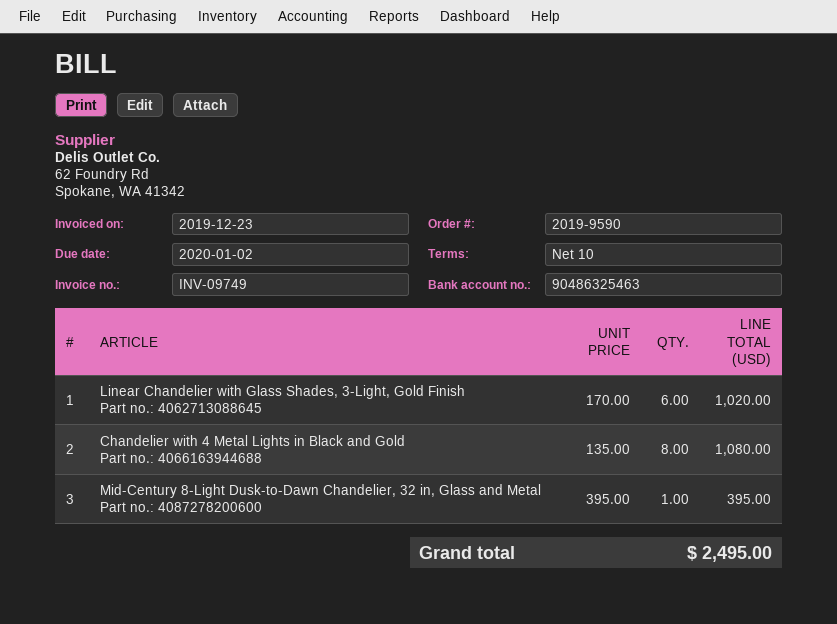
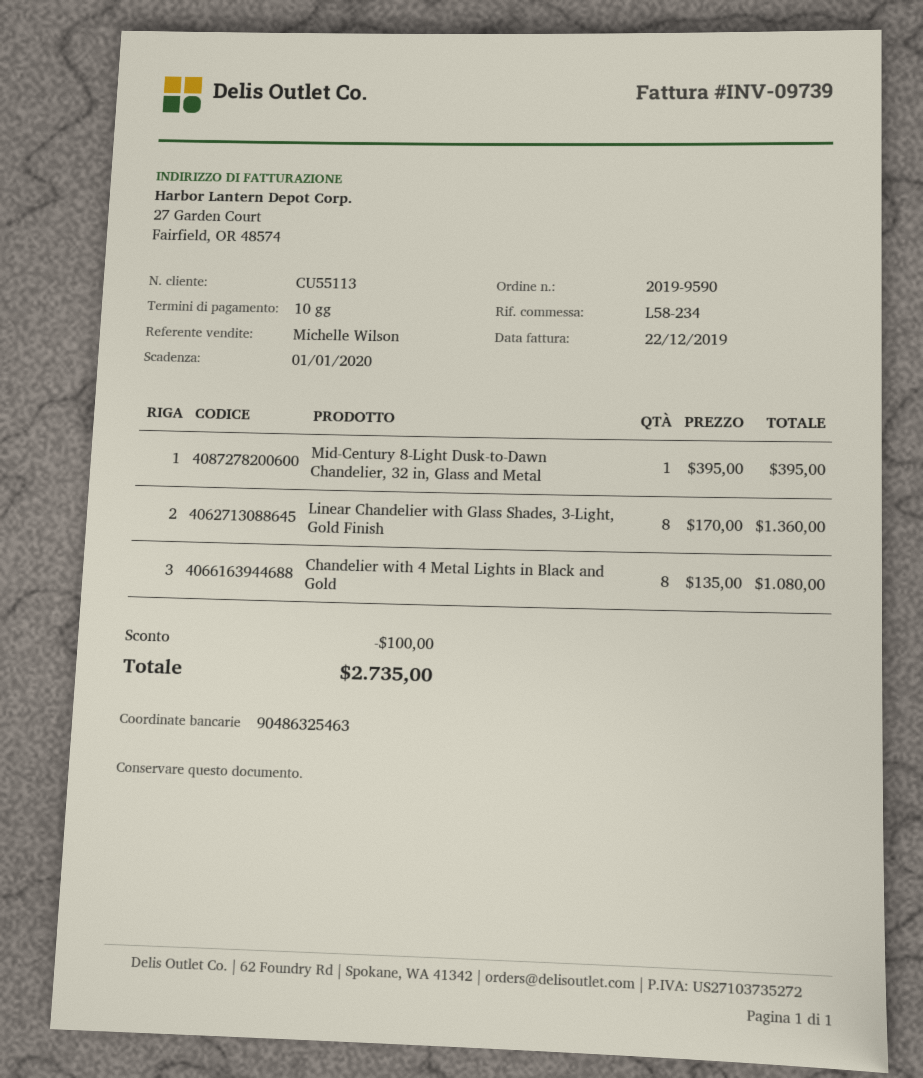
invoice number: INV-09749 -> INV-09739
invoice date: 2019-12-23 -> 2019-12-22
due date: 2020-01-02 -> 2020-01-01
Linear Chandelier with Glass Shades, 3-Light, Gold Finish: 6 x 170.00 = 1020.00 -> 8 x 170.00 = 1360.00
discount: none -> 100.00
total: 2495.00 -> 2735.00

